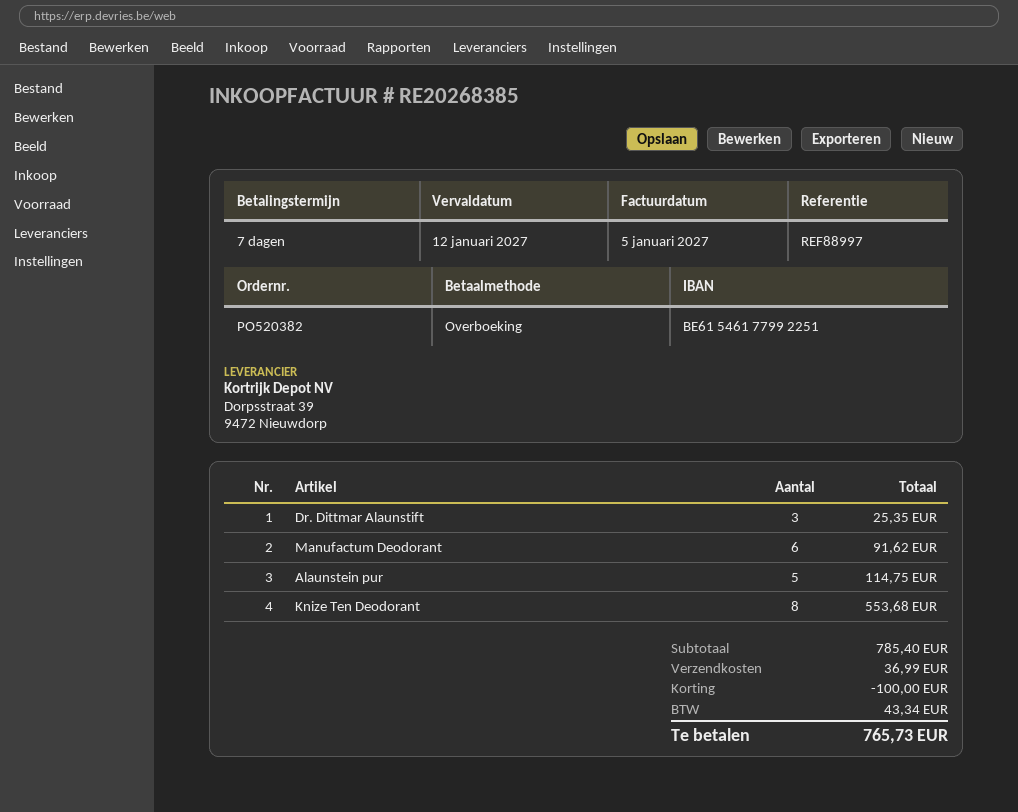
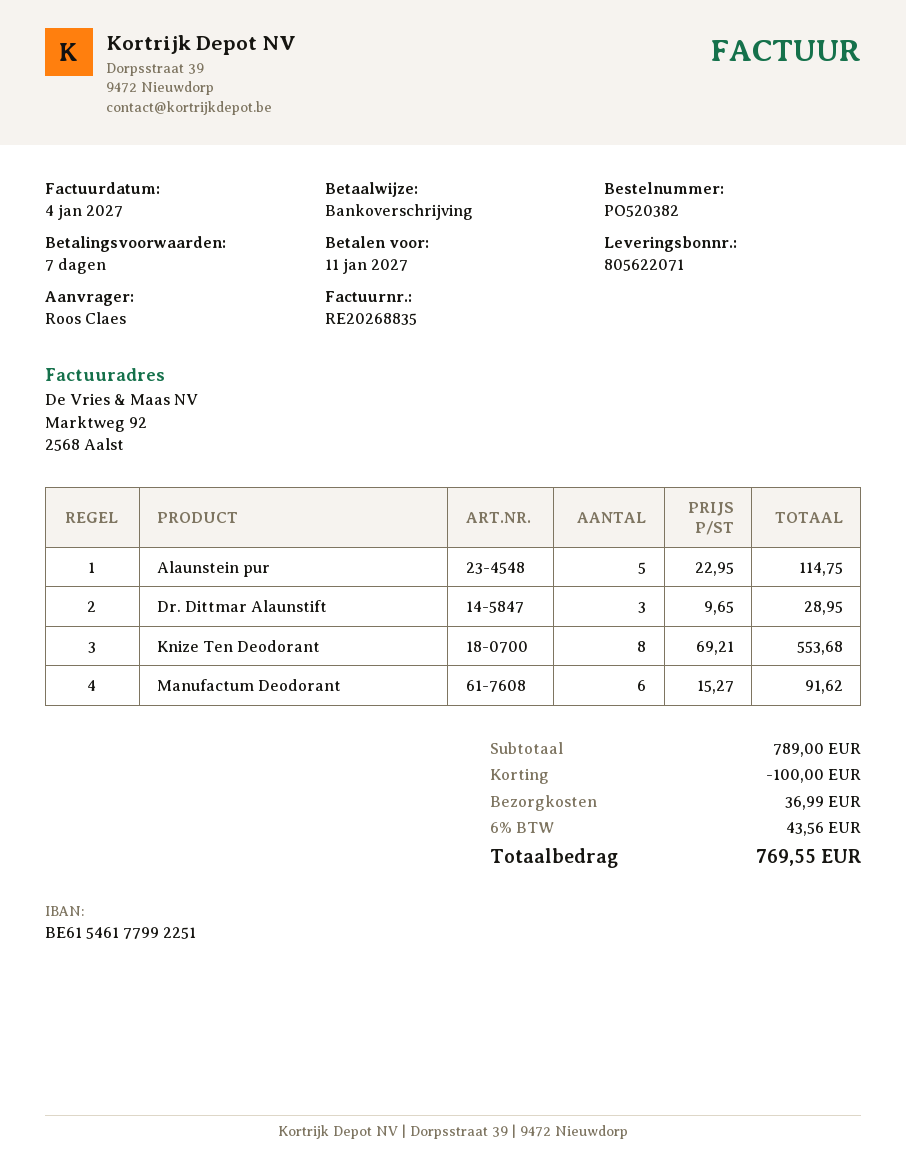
invoice number: RE20268385 -> RE20268835
invoice date: 2027-01-05 -> 2027-01-04
due date: 2027-01-12 -> 2027-01-11
Dr. Dittmar Alaunstift: 3 for 25.35 -> 3 for 28.95
subtotal: 785.40 -> 789.00
tax: 43.34 -> 43.56
total: 765.73 -> 769.55

